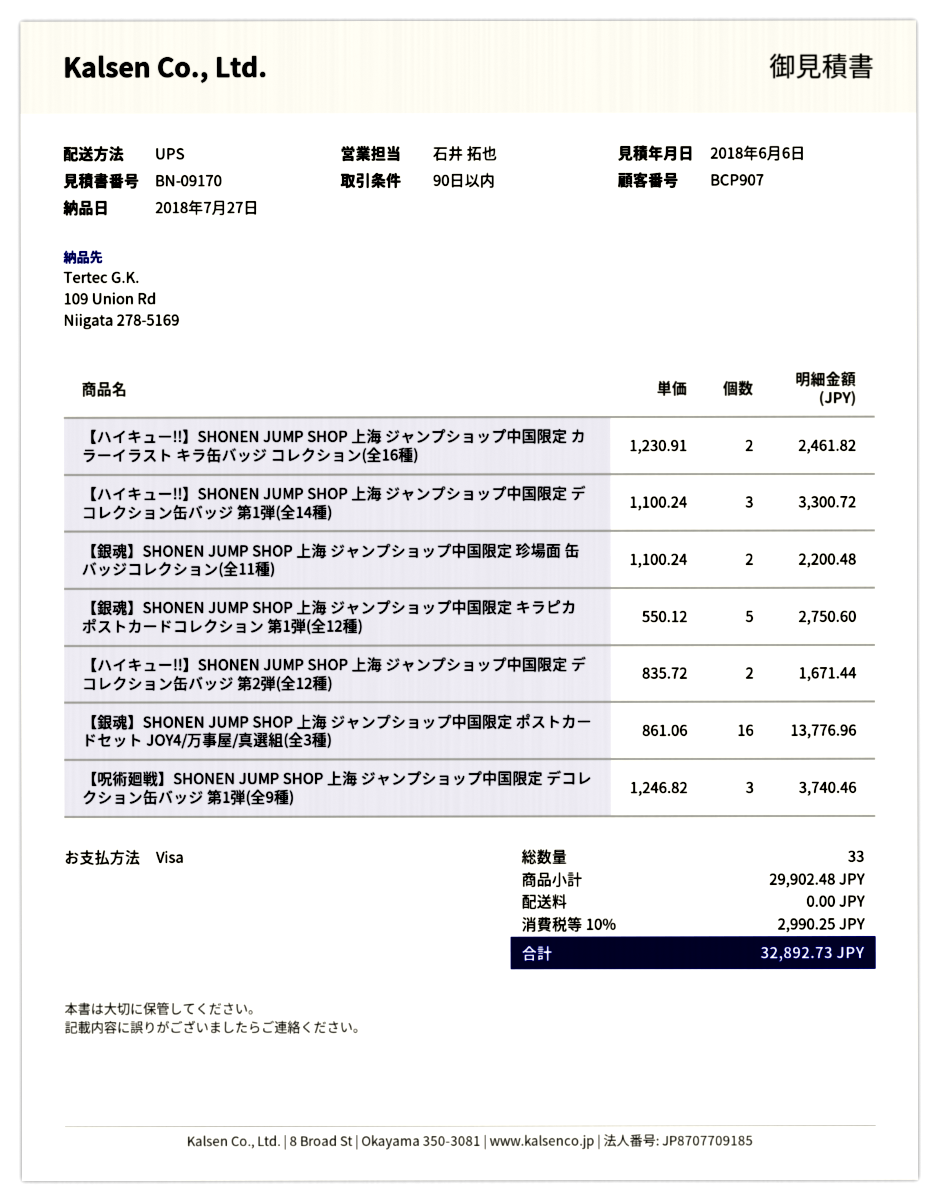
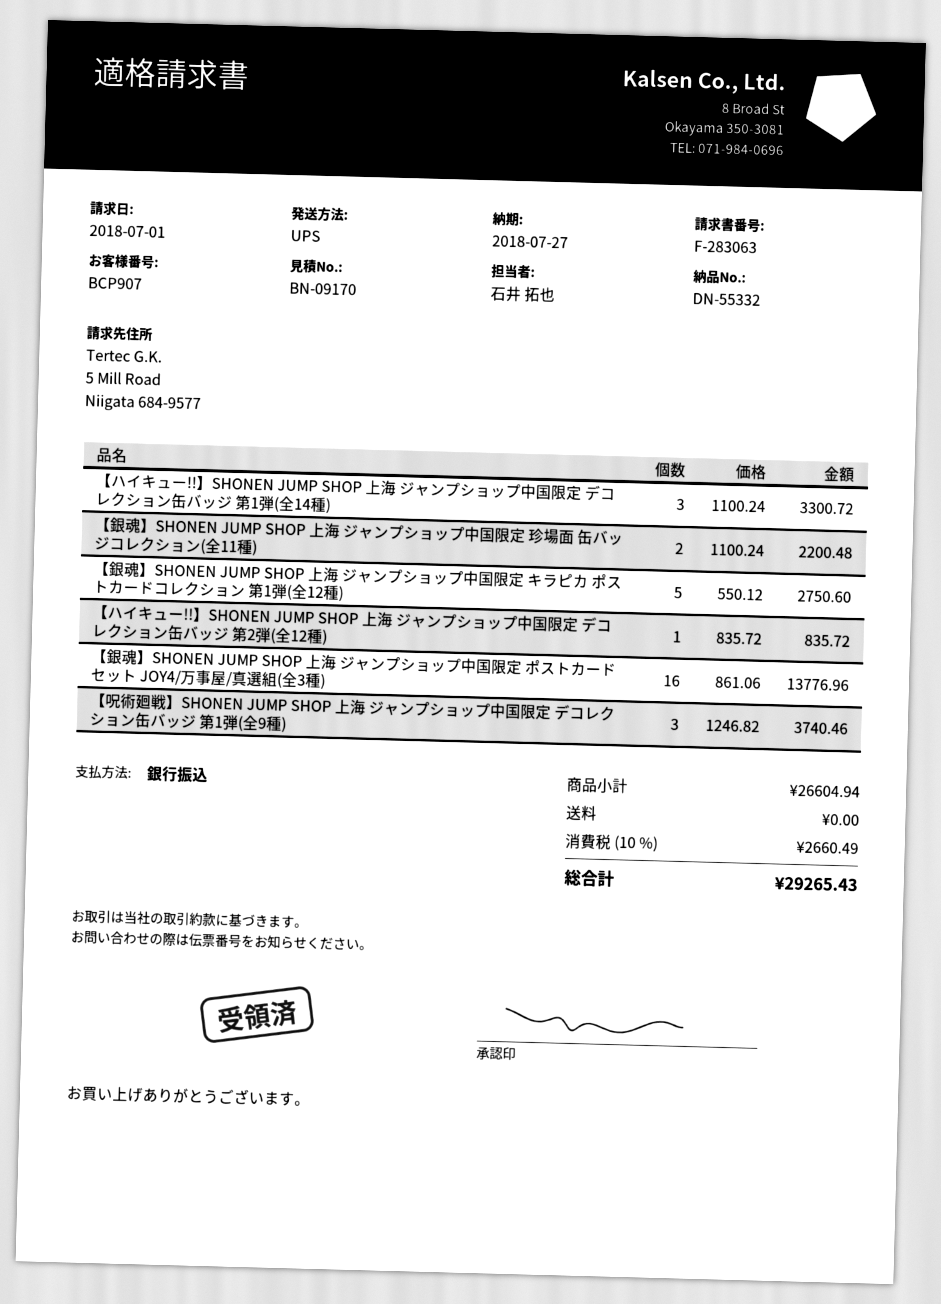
payment method: Visa -> bank transfer
【ハイキュー!!】SHONEN JUMP SHOP 上海 ジャンプショップ中国限定 カラーイラスト キラ缶バッジ コレクション(全16種): 2 x 1230.91 = 2461.82 -> none
【ハイキュー!!】SHONEN JUMP SHOP 上海 ジャンプショップ中国限定 デコレクション缶バッジ 第2弾(全12種): 2 x 835.72 = 1671.44 -> 1 x 835.72 = 835.72
subtotal: 29902.48 -> 26604.94
tax: 10% = 2990.25 -> 10% = 2660.49
total: 32892.73 -> 29265.43

